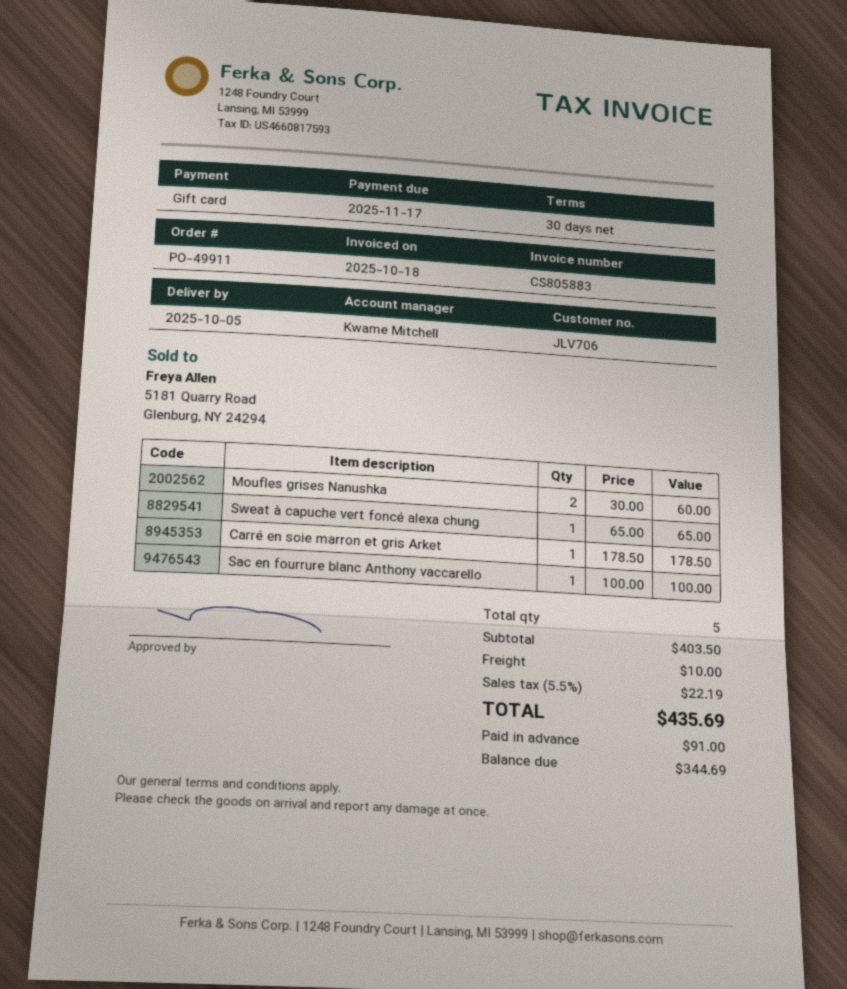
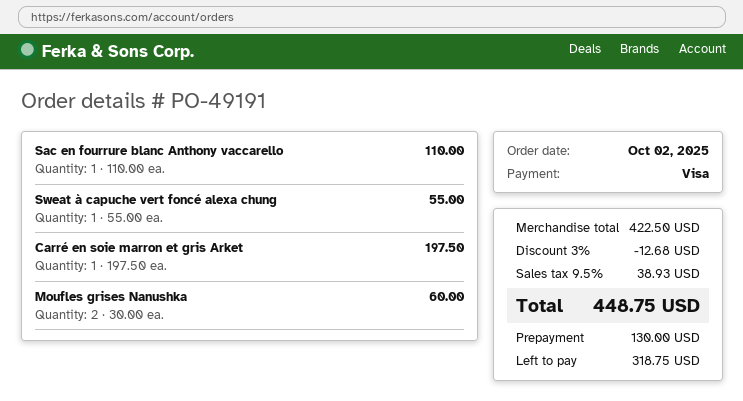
order number: PO-49911 -> PO-49191
payment method: gift card -> Visa
Sweat à capuche vert foncé alexa chung: 1 x 65.00 = 65.00 -> 1 x 55.00 = 55.00
Carré en soie marron et gris Arket: 1 x 178.50 = 178.50 -> 1 x 197.50 = 197.50
Sac en fourrure blanc Anthony vaccarello: 1 x 100.00 = 100.00 -> 1 x 110.00 = 110.00
subtotal: 403.50 -> 422.50
discount: none -> 3% = 12.68
shipping: 10.00 -> none
tax: 5.5% = 22.19 -> 9.5% = 38.93
total: 435.69 -> 448.75
deposit: 91.00 -> 130.00
balance: 344.69 -> 318.75

